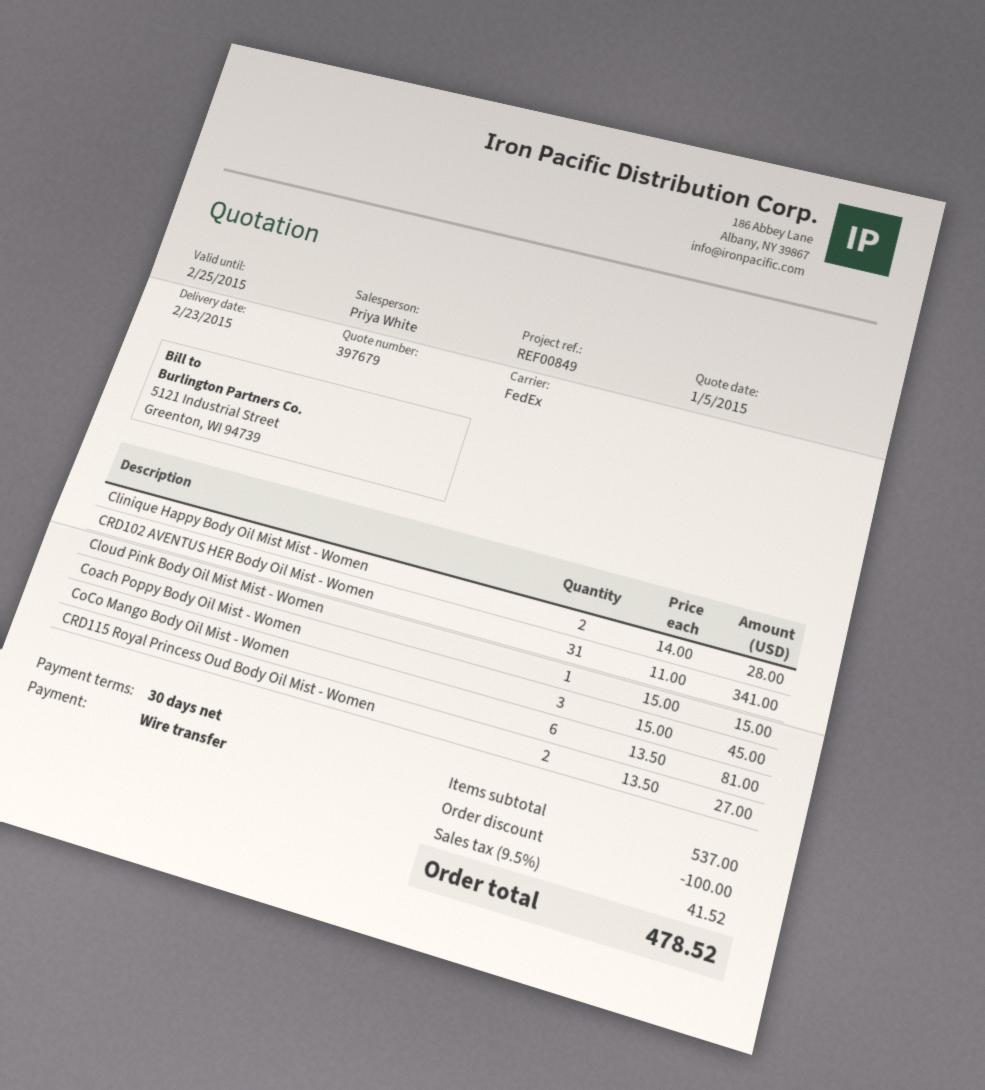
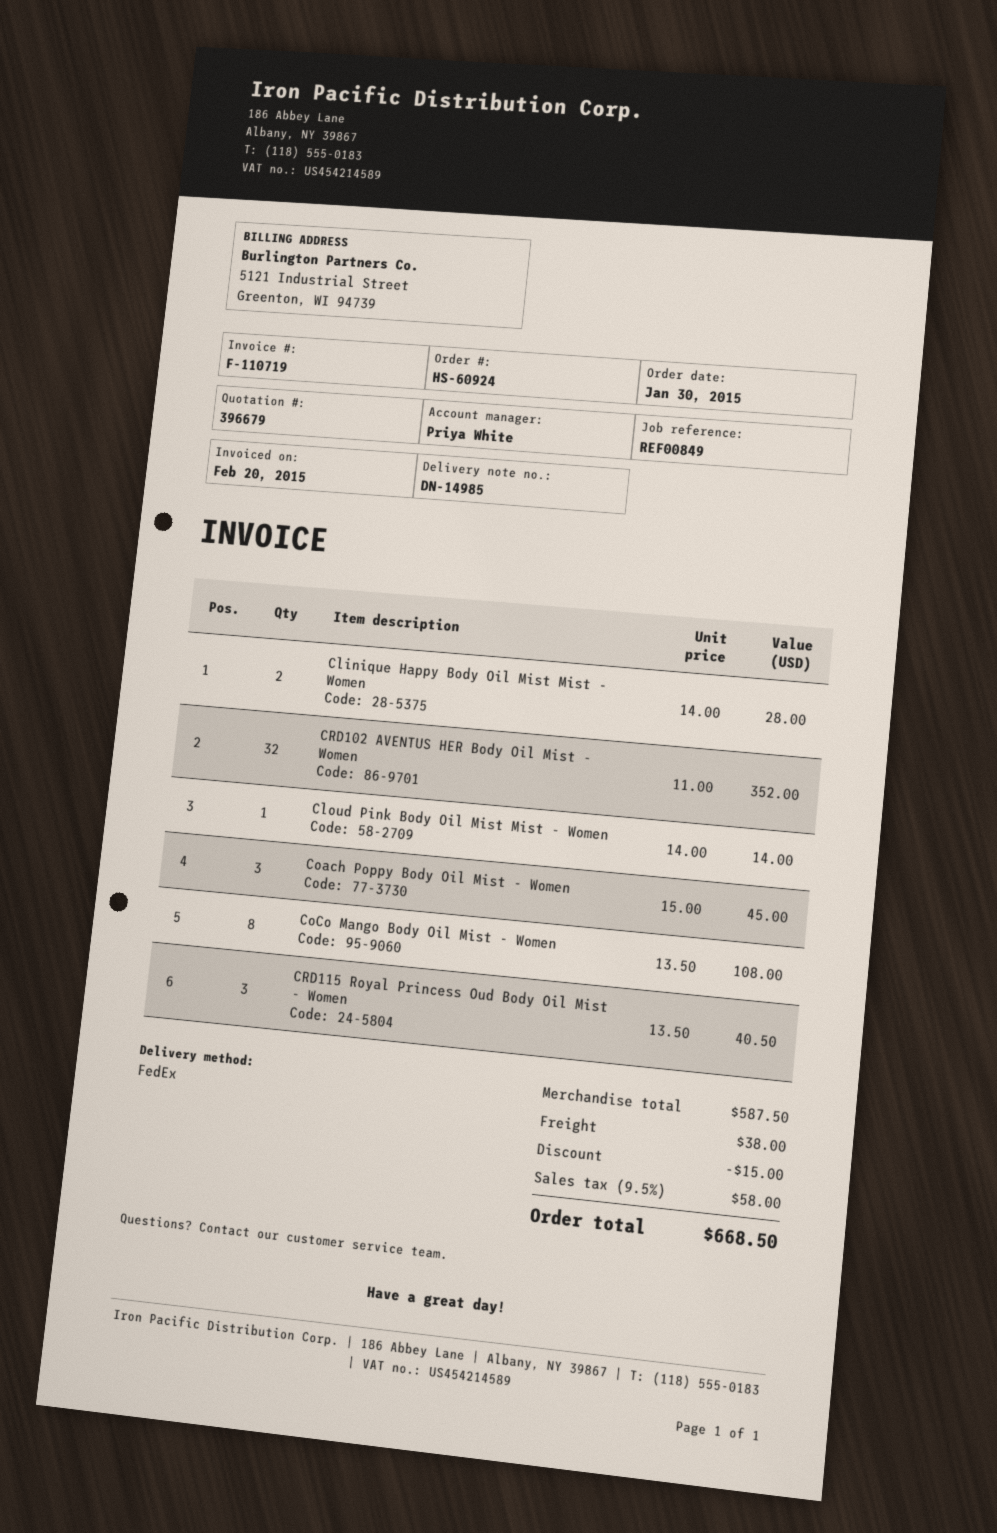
quote number: 397679 -> 396679
CRD102 AVENTUS HER Body Oil Mist - Women: 31 x 11.00 = 341.00 -> 32 x 11.00 = 352.00
Cloud Pink Body Oil Mist Mist - Women: 1 x 15.00 = 15.00 -> 1 x 14.00 = 14.00
CoCo Mango Body Oil Mist - Women: 6 x 13.50 = 81.00 -> 8 x 13.50 = 108.00
CRD115 Royal Princess Oud Body Oil Mist - Women: 2 x 13.50 = 27.00 -> 3 x 13.50 = 40.50
subtotal: 537.00 -> 587.50
discount: 100.00 -> 15.00
shipping: none -> 38.00
tax: 9.5% = 41.52 -> 9.5% = 58.00
total: 478.52 -> 668.50

